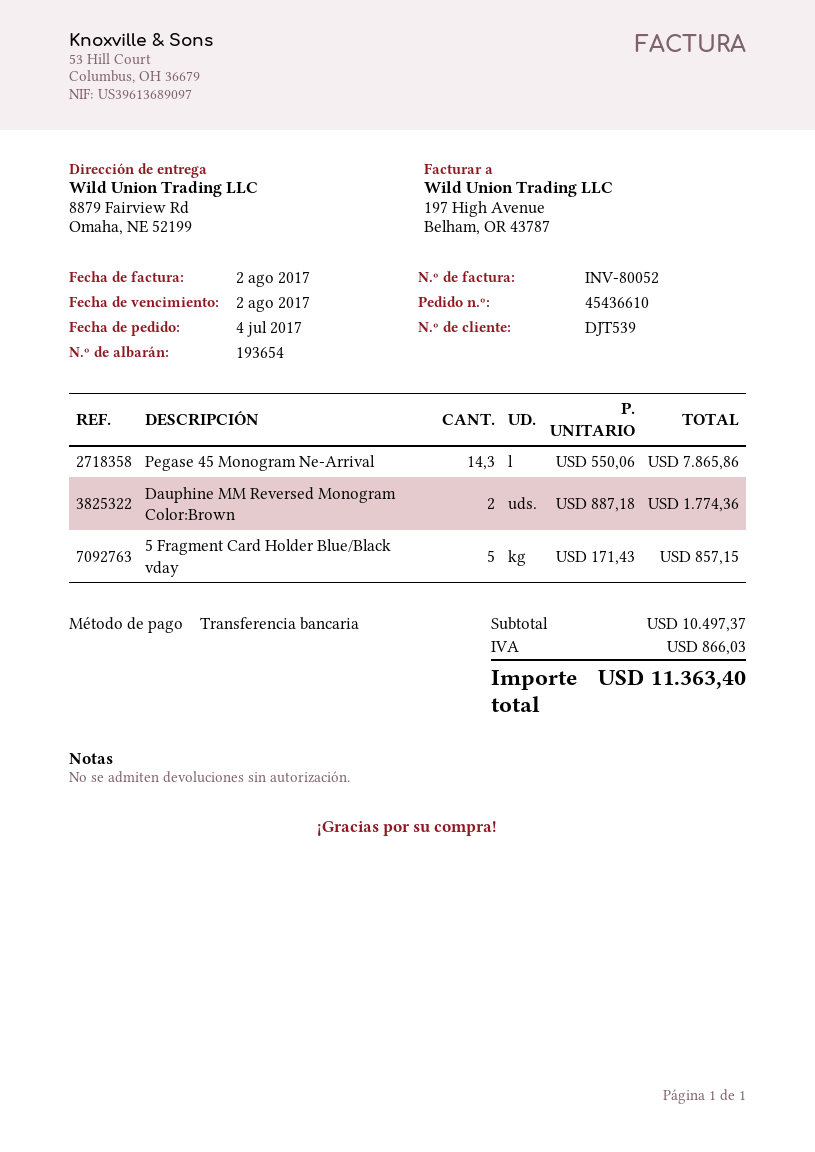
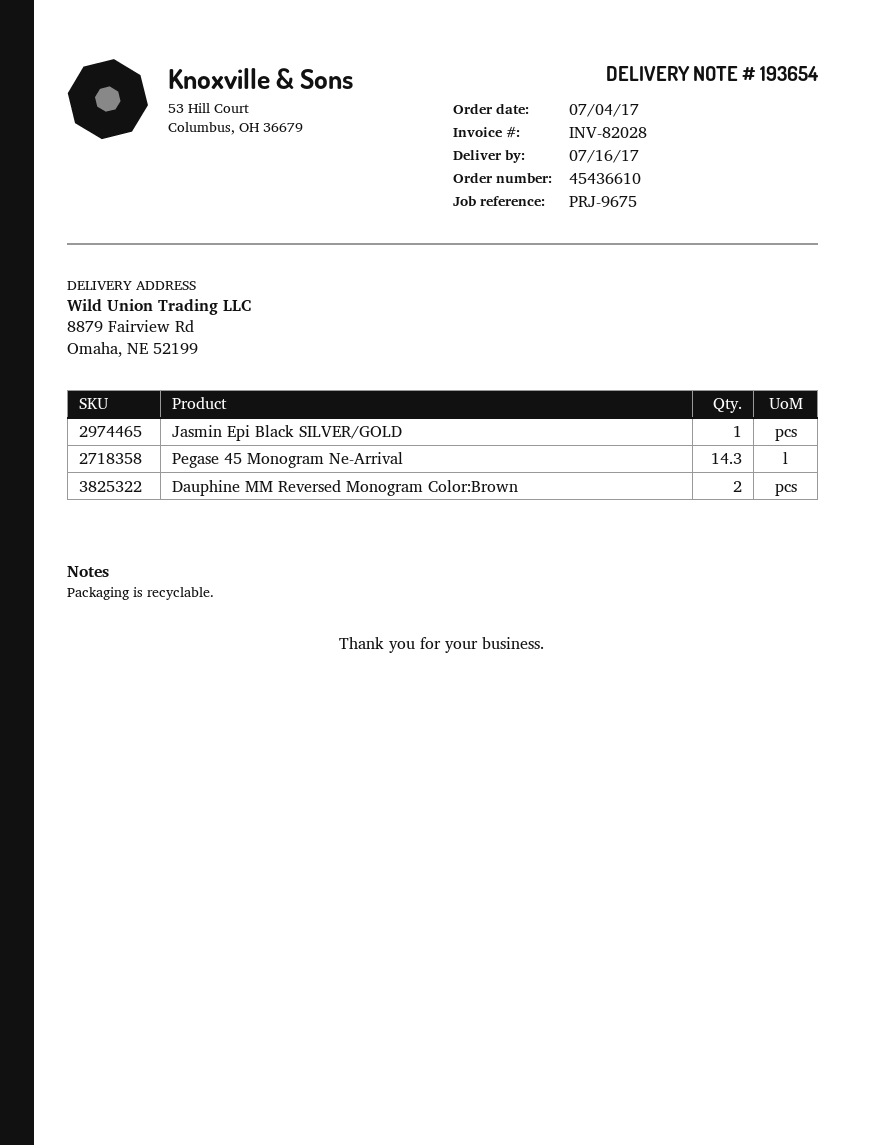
invoice number: INV-80052 -> INV-82028
5 Fragment Card Holder Blue/Black vday: 5 -> none
Jasmin Epi Black SILVER/GOLD: none -> 1

